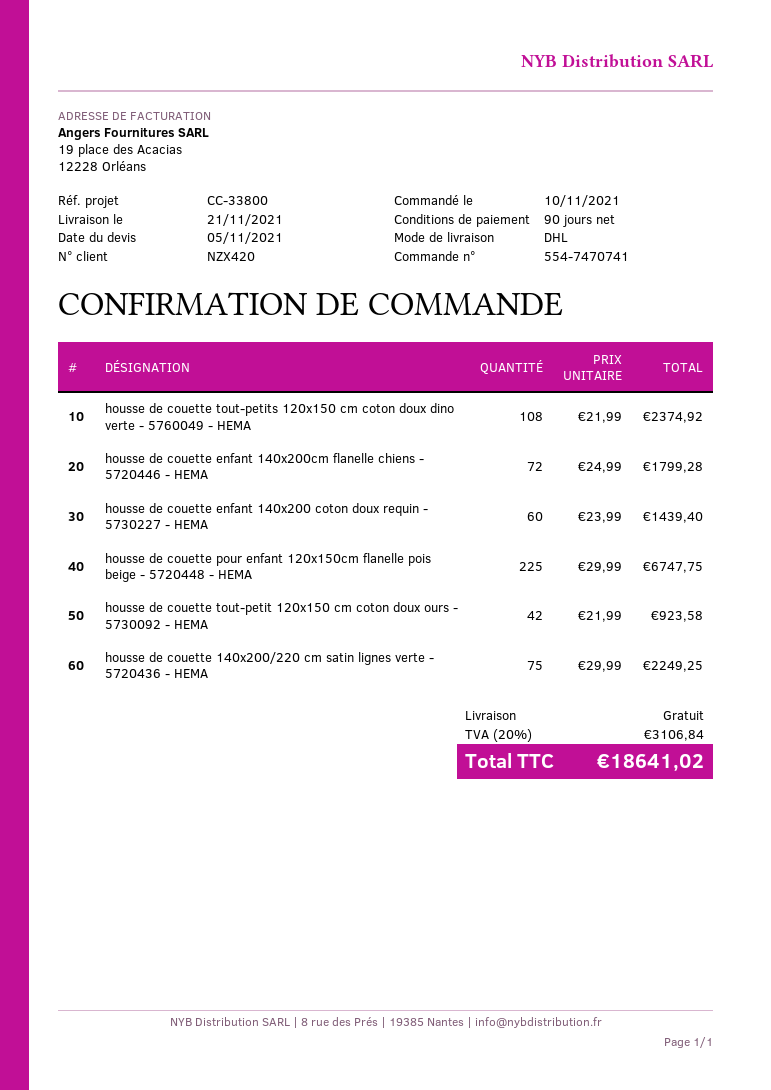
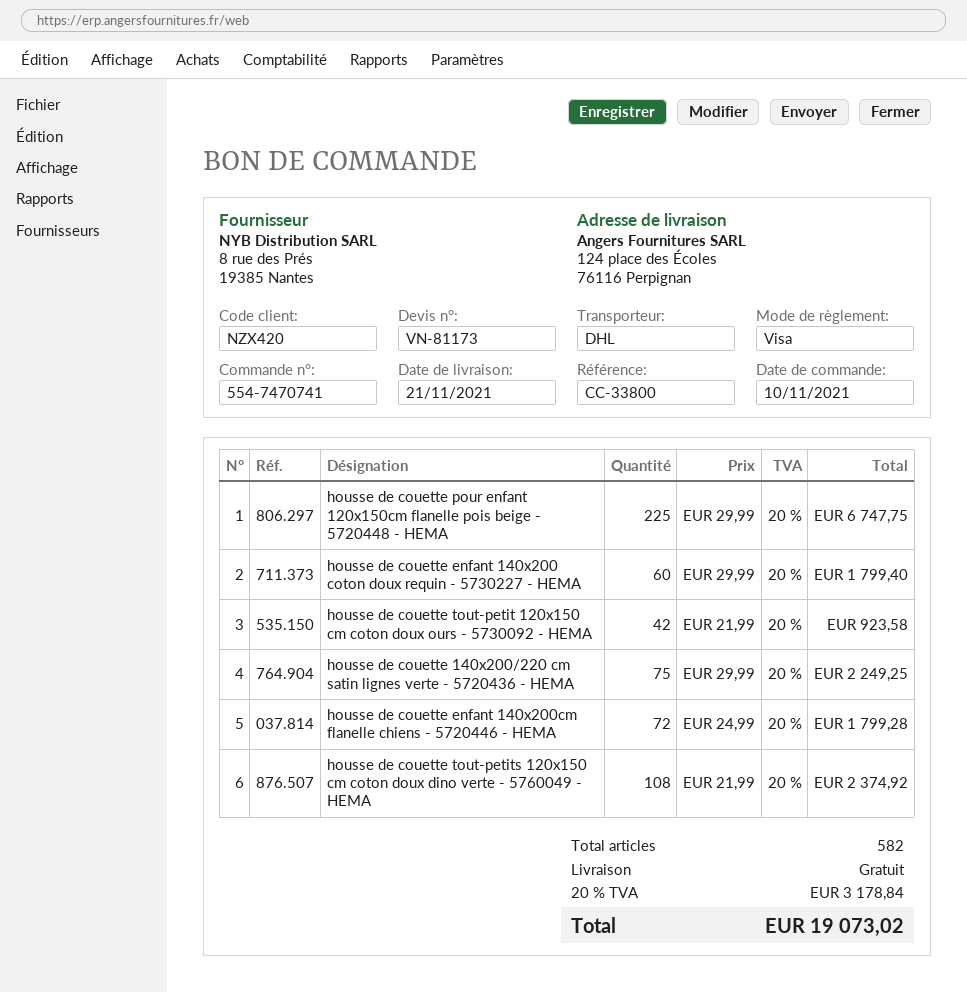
housse de couette enfant 140x200 coton doux requin - 5730227 - HEMA: 60 x 23.99 = 1439.40 -> 60 x 29.99 = 1799.40
tax: 20% = 3106.84 -> 20% = 3178.84
total: 18641.02 -> 19073.02

